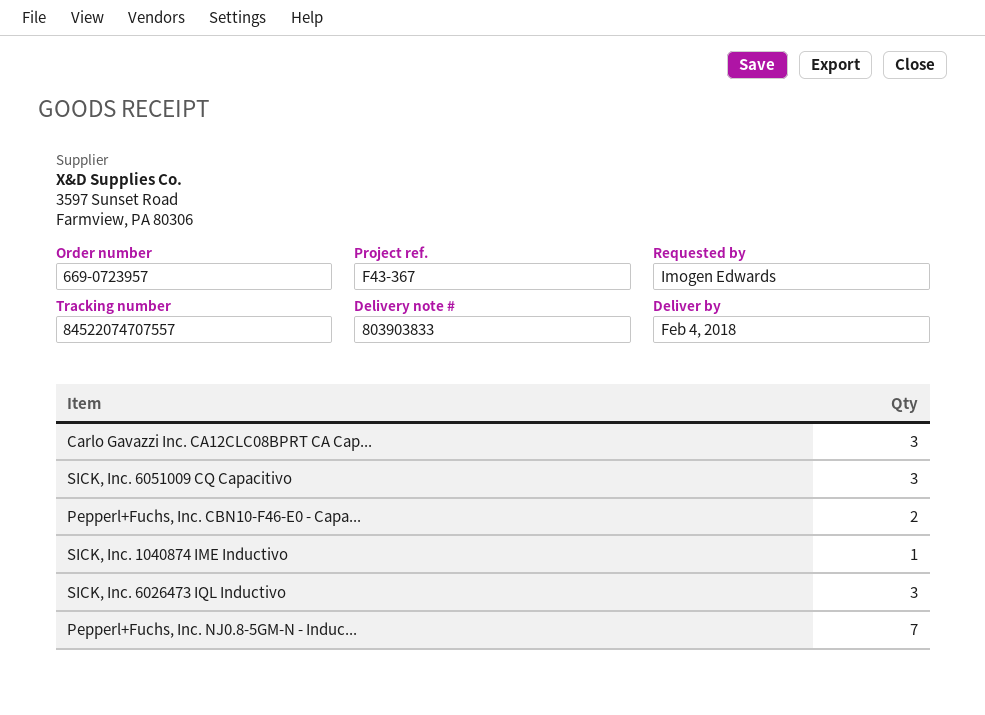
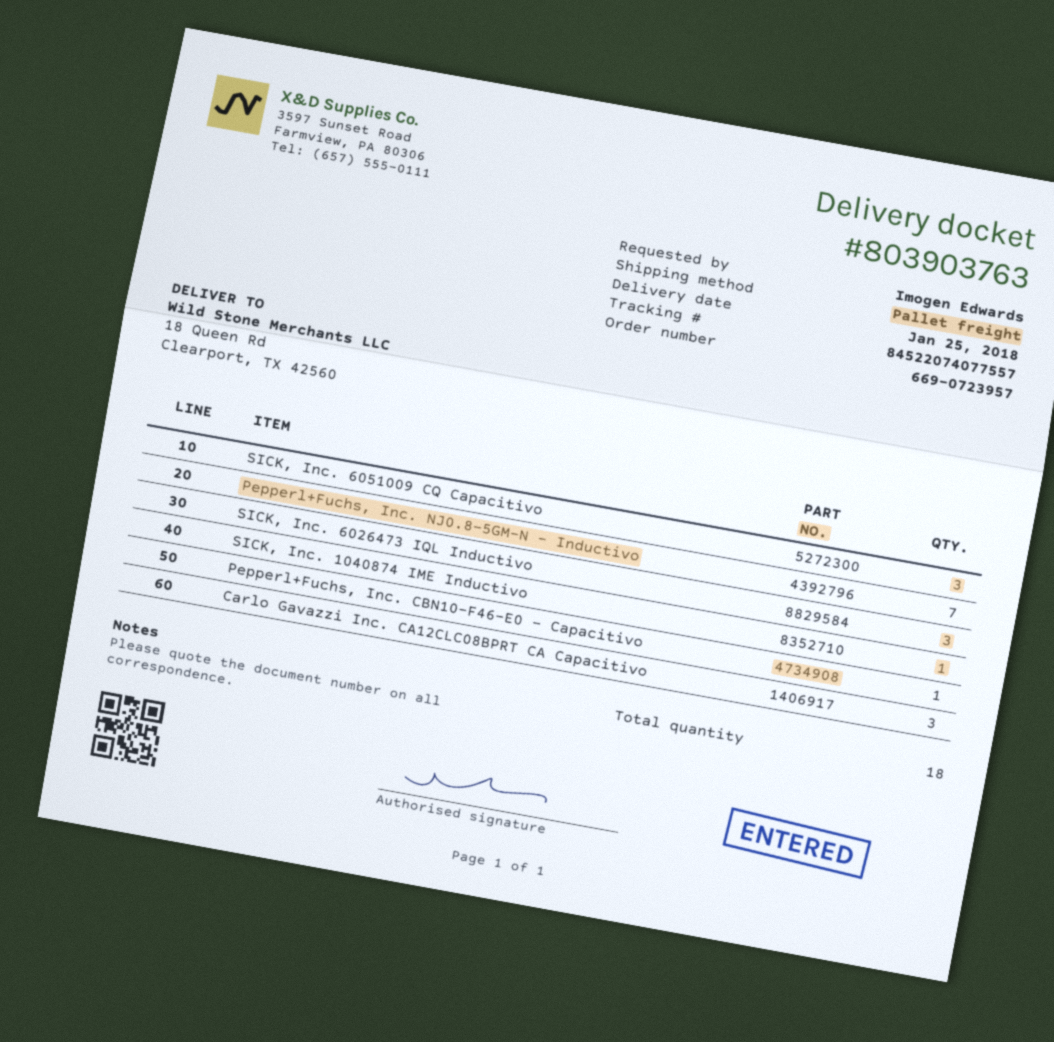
delivery note number: 803903833 -> 803903763
delivery date: 2018-02-04 -> 2018-01-25
tracking number: 84522074707557 -> 84522074077557
Pepperl+Fuchs, Inc. CBN10-F46-E0 - Capa...: 2 -> 1

